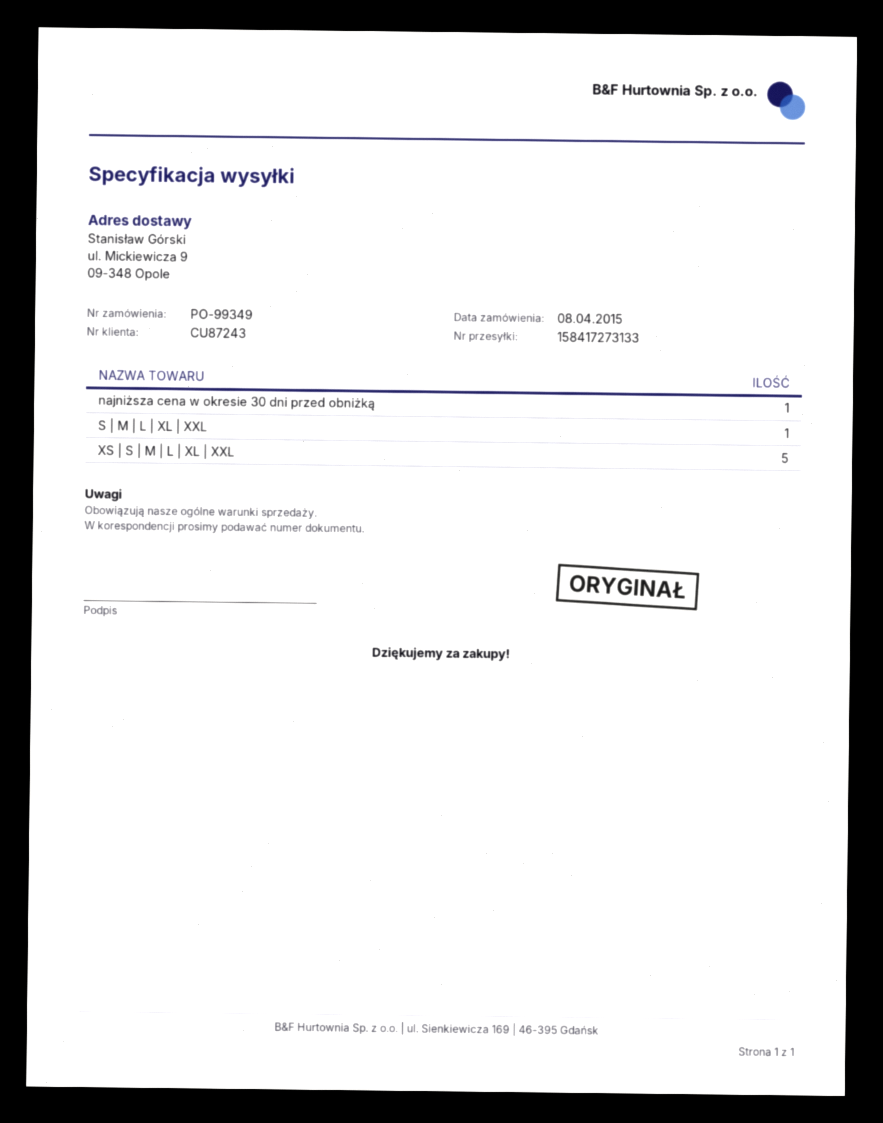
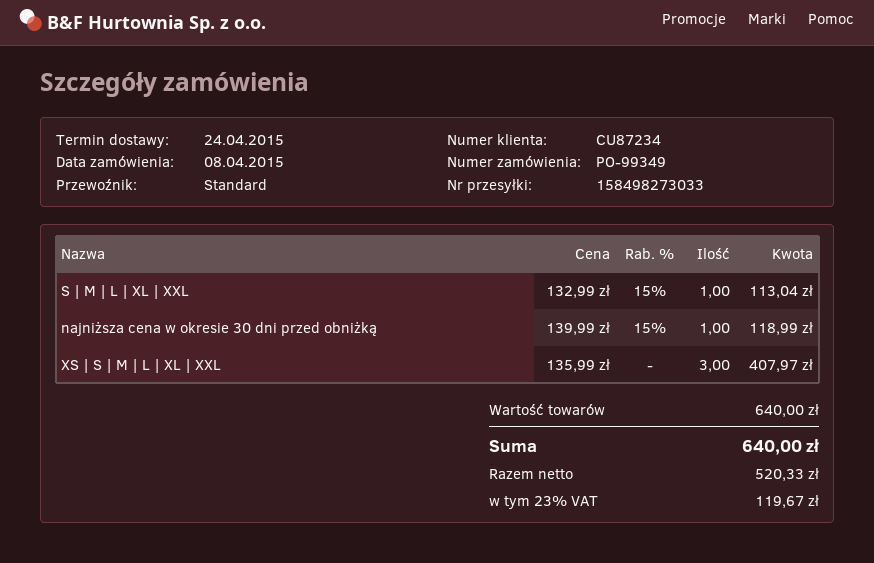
customer number: CU87243 -> CU87234
tracking number: 158417273133 -> 158498273033
XS | S | M | L | XL | XXL: 5 -> 3

